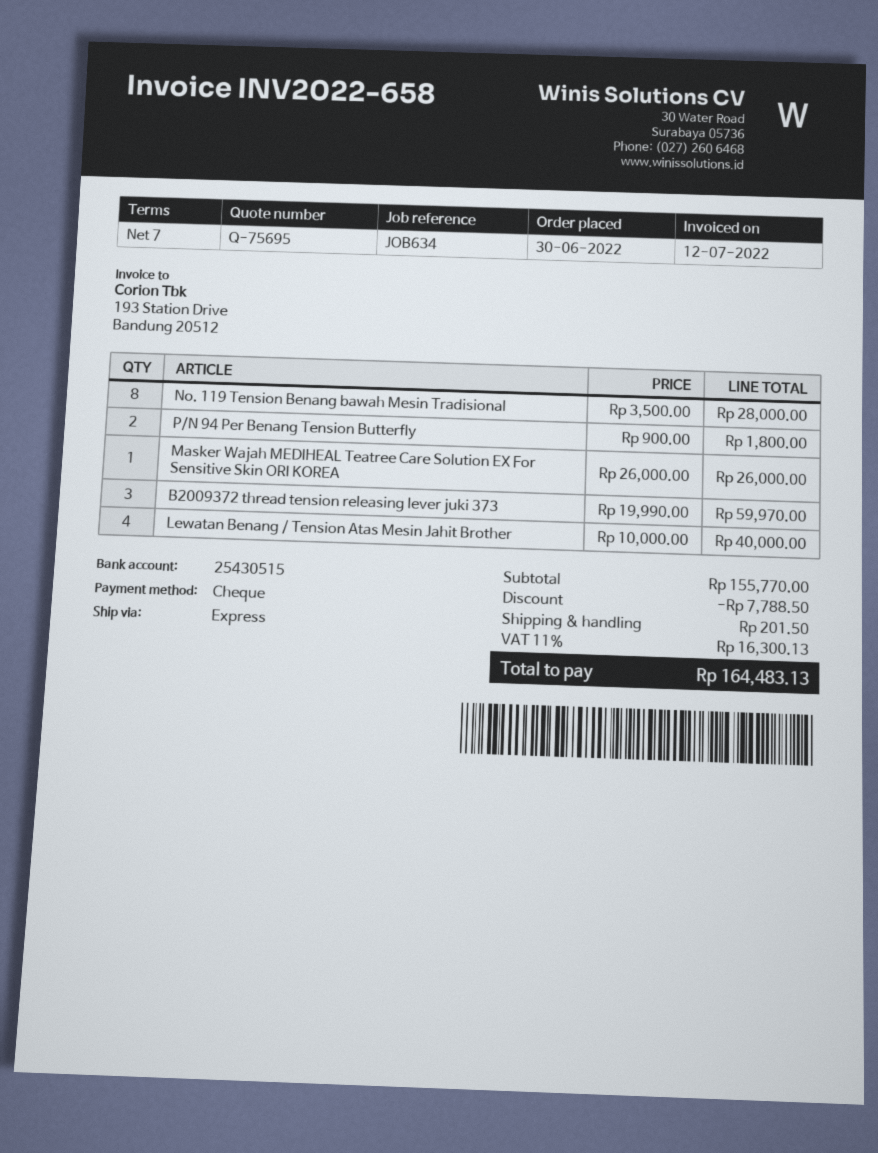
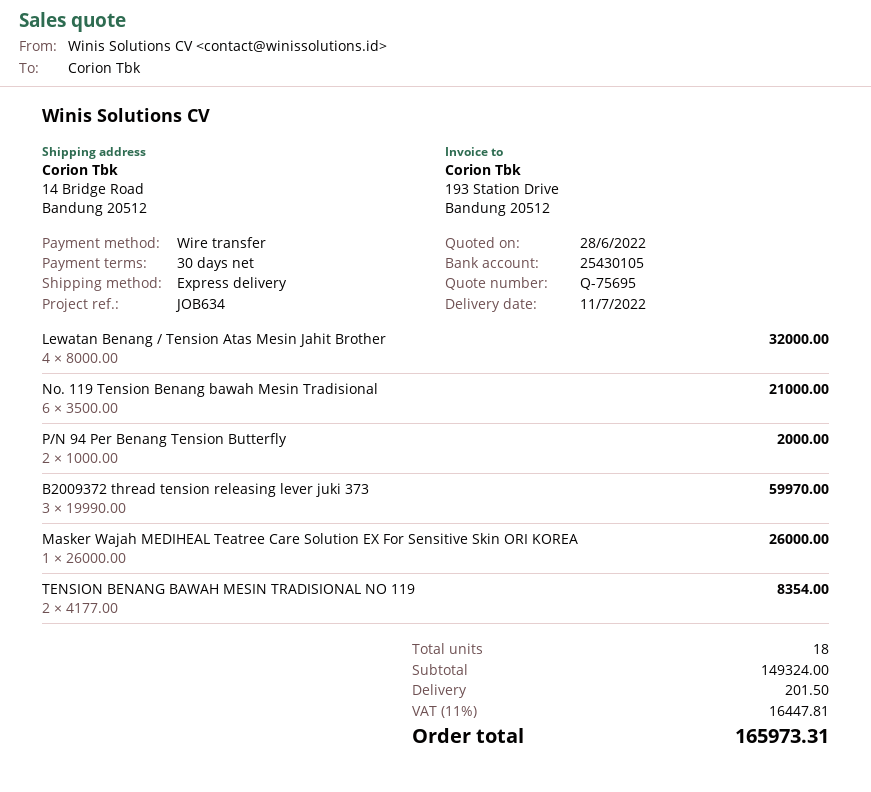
payment terms: 7 days -> 30 days
payment method: cheque -> bank transfer
bank account: 25430515 -> 25430105
No. 119 Tension Benang bawah Mesin Tradisional: 8 x 3500.00 = 28000.00 -> 6 x 3500.00 = 21000.00
P/N 94 Per Benang Tension Butterfly: 2 x 900.00 = 1800.00 -> 2 x 1000.00 = 2000.00
Lewatan Benang / Tension Atas Mesin Jahit Brother: 4 x 10000.00 = 40000.00 -> 4 x 8000.00 = 32000.00
TENSION BENANG BAWAH MESIN TRADISIONAL NO 119: none -> 2 x 4177.00 = 8354.00
subtotal: 155770.00 -> 149324.00
discount: 7788.50 -> none
tax: 11% = 16300.13 -> 11% = 16447.81
total: 164483.13 -> 165973.31

